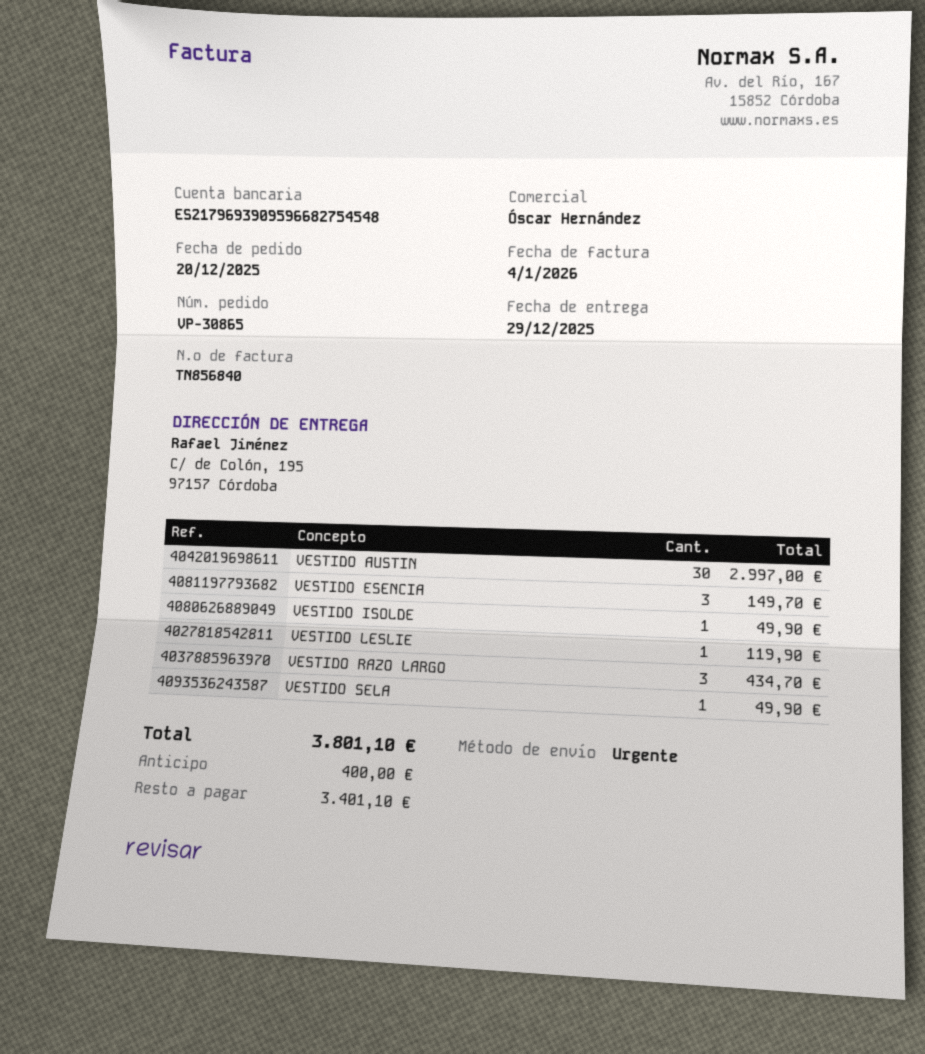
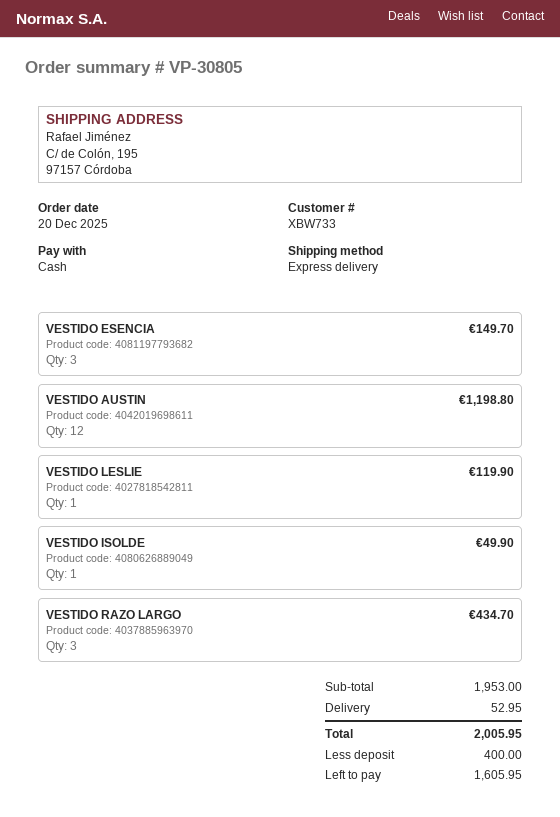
order number: VP-30865 -> VP-30805
VESTIDO AUSTIN: 30 for 2997.00 -> 12 for 1198.80
VESTIDO SELA: 1 for 49.90 -> none
shipping: none -> 52.95
total: 3801.10 -> 2005.95
balance: 3401.10 -> 1605.95

